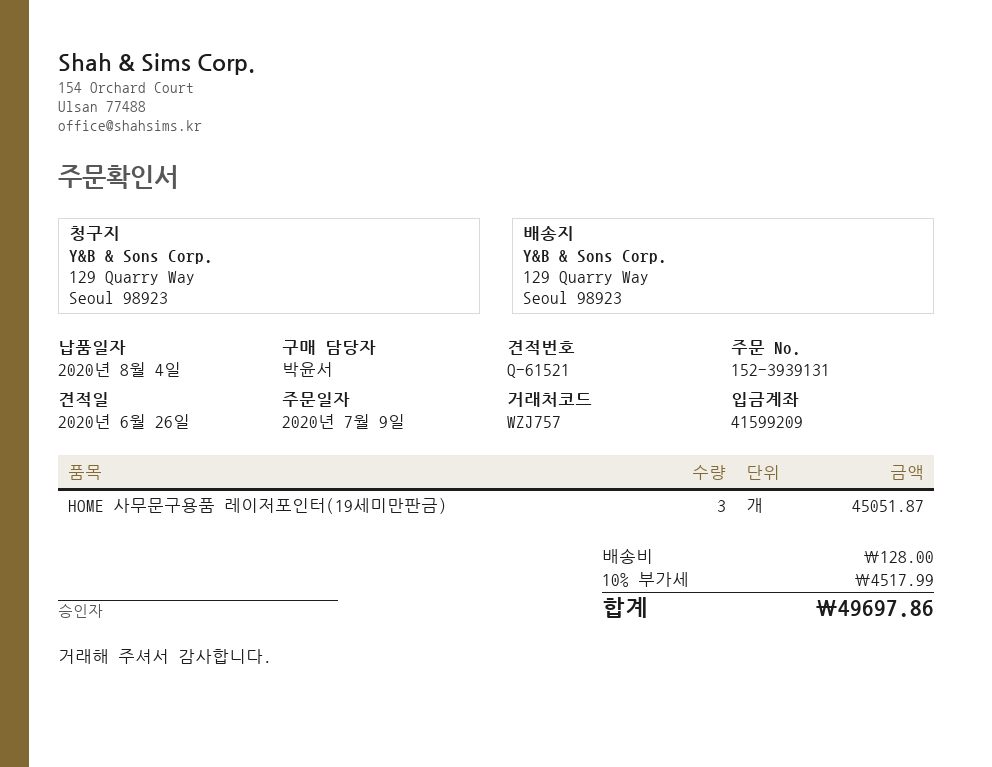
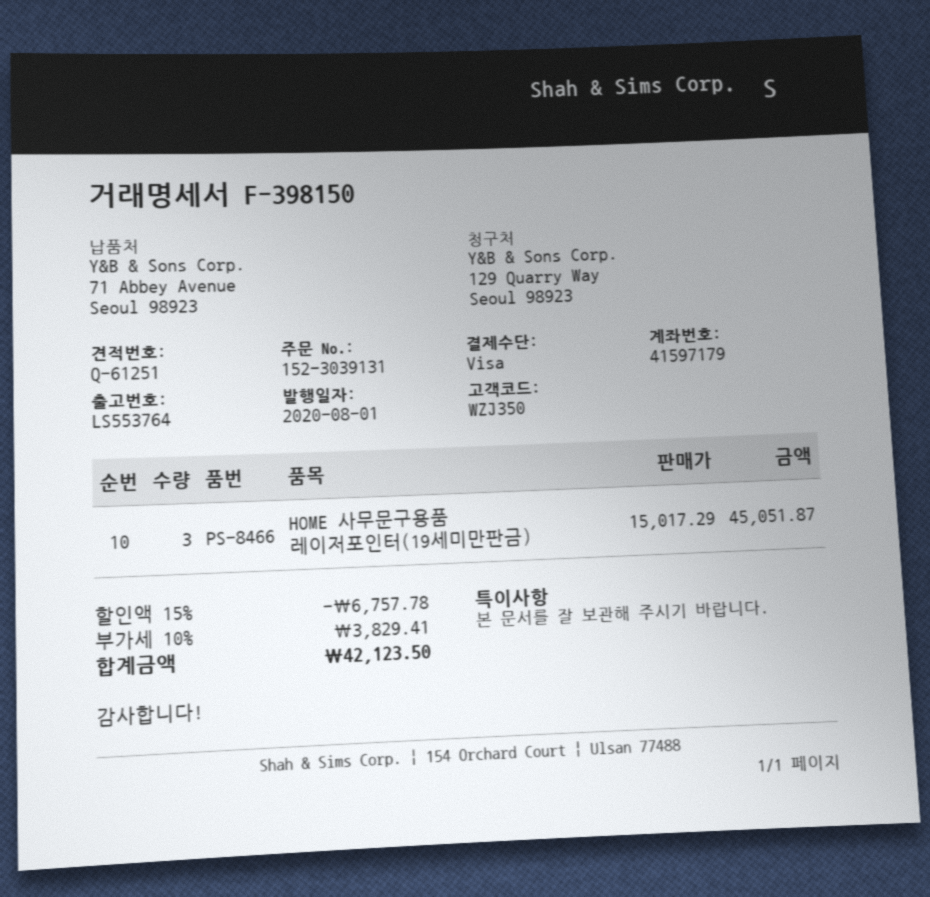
quote number: Q-61521 -> Q-61251
order number: 152-3939131 -> 152-3039131
customer number: WZJ757 -> WZJ350
bank account: 41599209 -> 41597179
ship to: 129 Quarry Way, Seoul 98923 -> 71 Abbey Avenue, Seoul 98923
discount: none -> 15% = 6757.78
shipping: 128.00 -> none
tax: 10% = 4517.99 -> 10% = 3829.41
total: 49697.86 -> 42123.50

